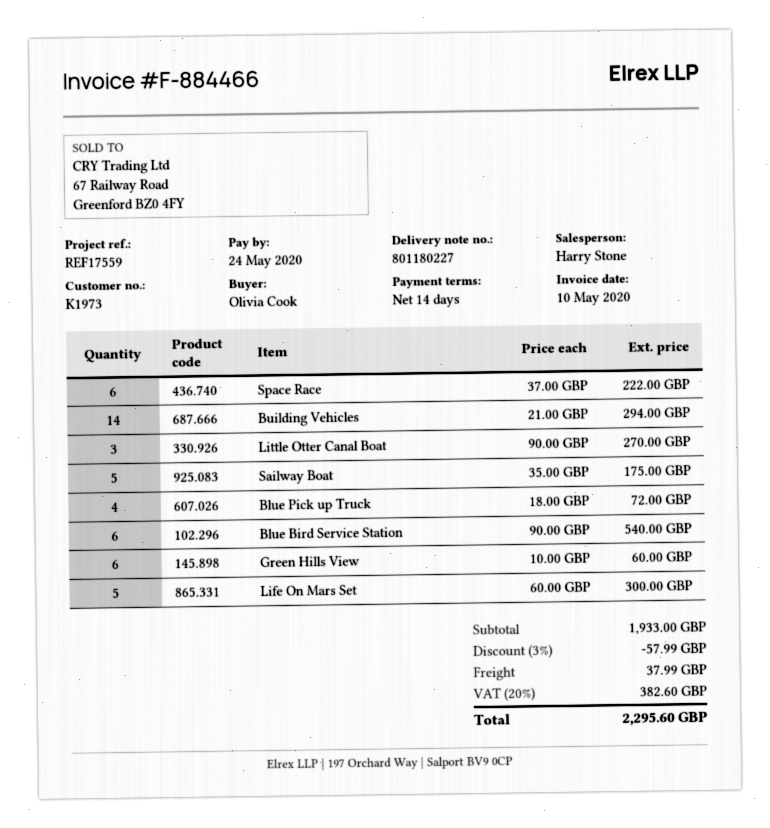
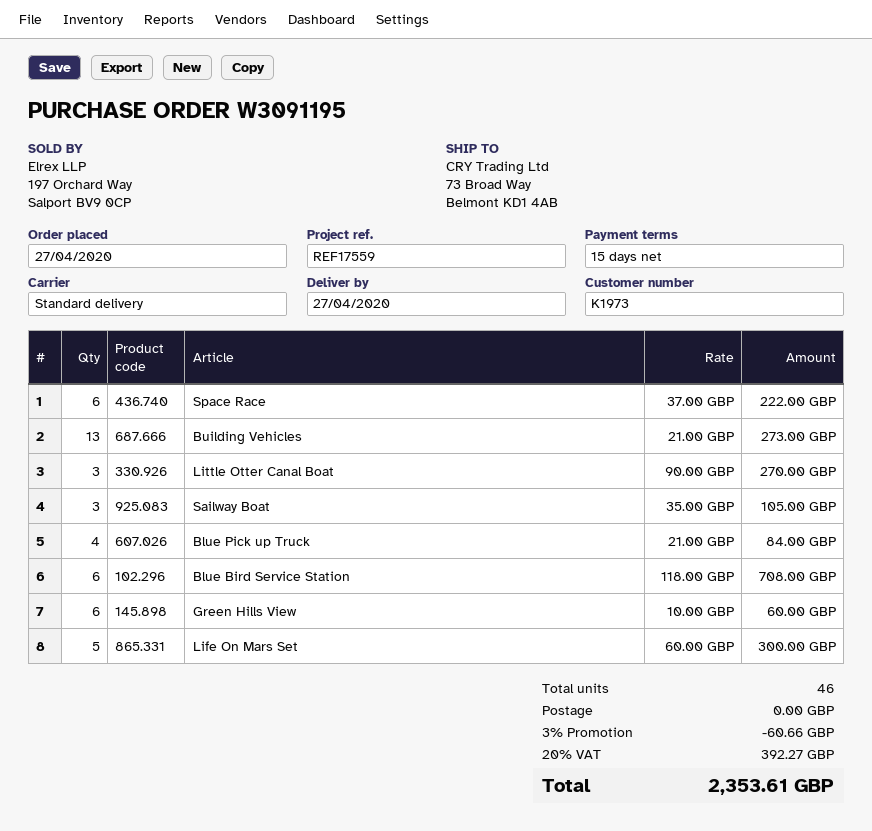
payment terms: 14 days -> 15 days
Building Vehicles: 14 x 21.00 = 294.00 -> 13 x 21.00 = 273.00
Sailway Boat: 5 x 35.00 = 175.00 -> 3 x 35.00 = 105.00
Blue Pick up Truck: 4 x 18.00 = 72.00 -> 4 x 21.00 = 84.00
Blue Bird Service Station: 6 x 90.00 = 540.00 -> 6 x 118.00 = 708.00
discount: 3% = 57.99 -> 3% = 60.66
shipping: 37.99 -> 0.00
tax: 20% = 382.60 -> 20% = 392.27
total: 2295.60 -> 2353.61

